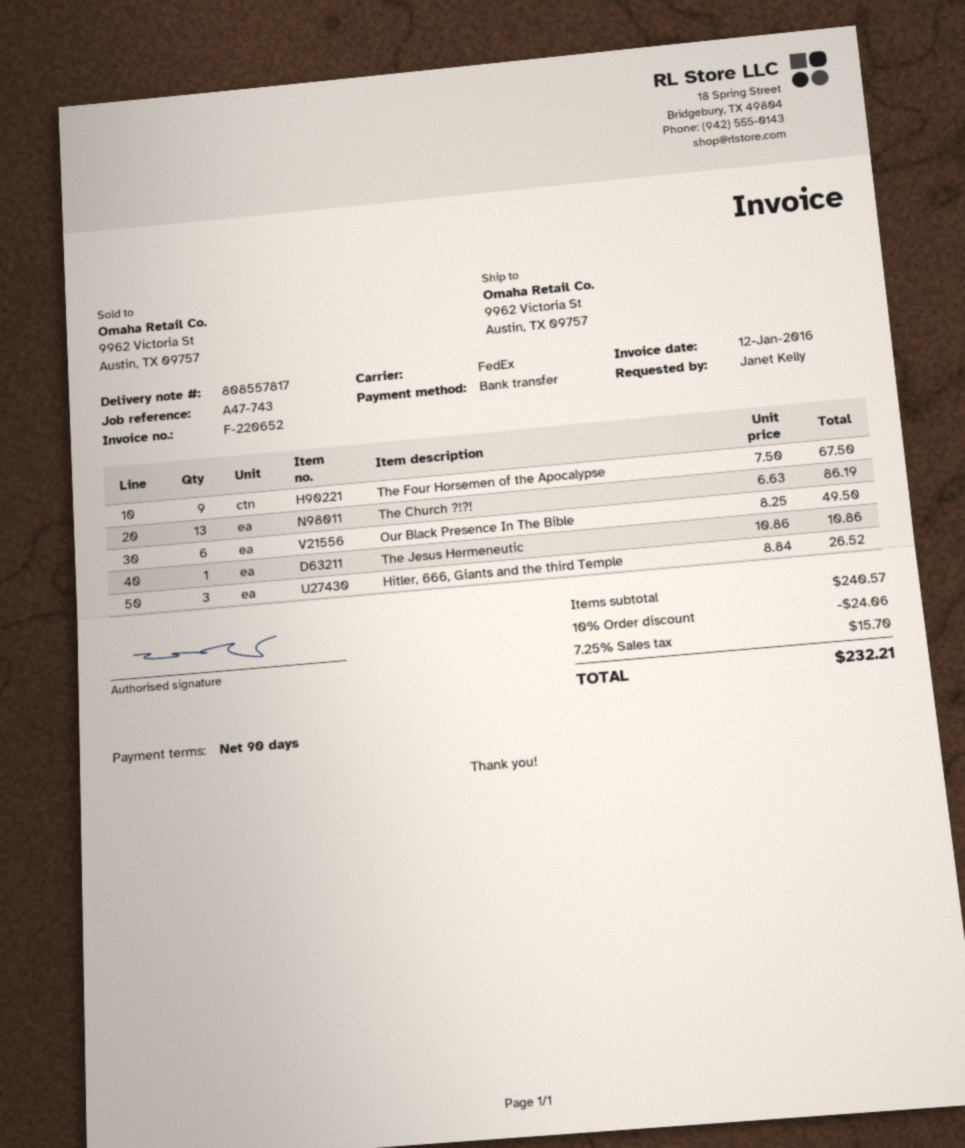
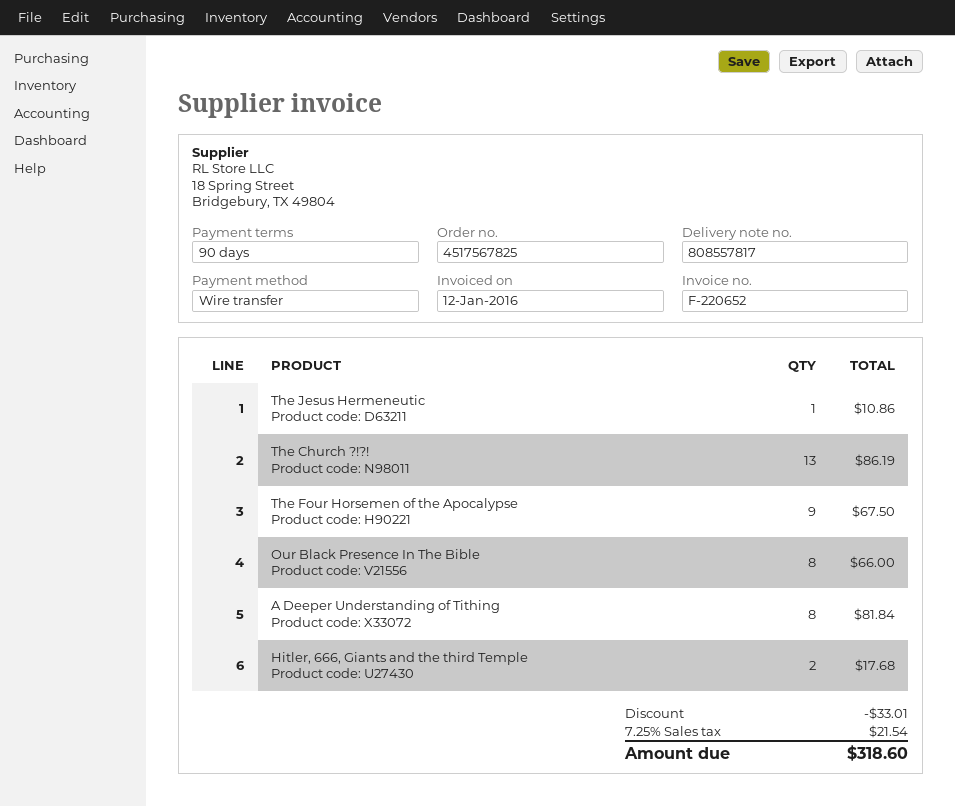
Our Black Presence In The Bible: 6 for 49.50 -> 8 for 66.00
Hitler, 666, Giants and the third Temple: 3 for 26.52 -> 2 for 17.68
A Deeper Understanding of Tithing: none -> 8 for 81.84
discount: 24.06 -> 33.01
tax: 7.25% = 15.70 -> 7.25% = 21.54
total: 232.21 -> 318.60

